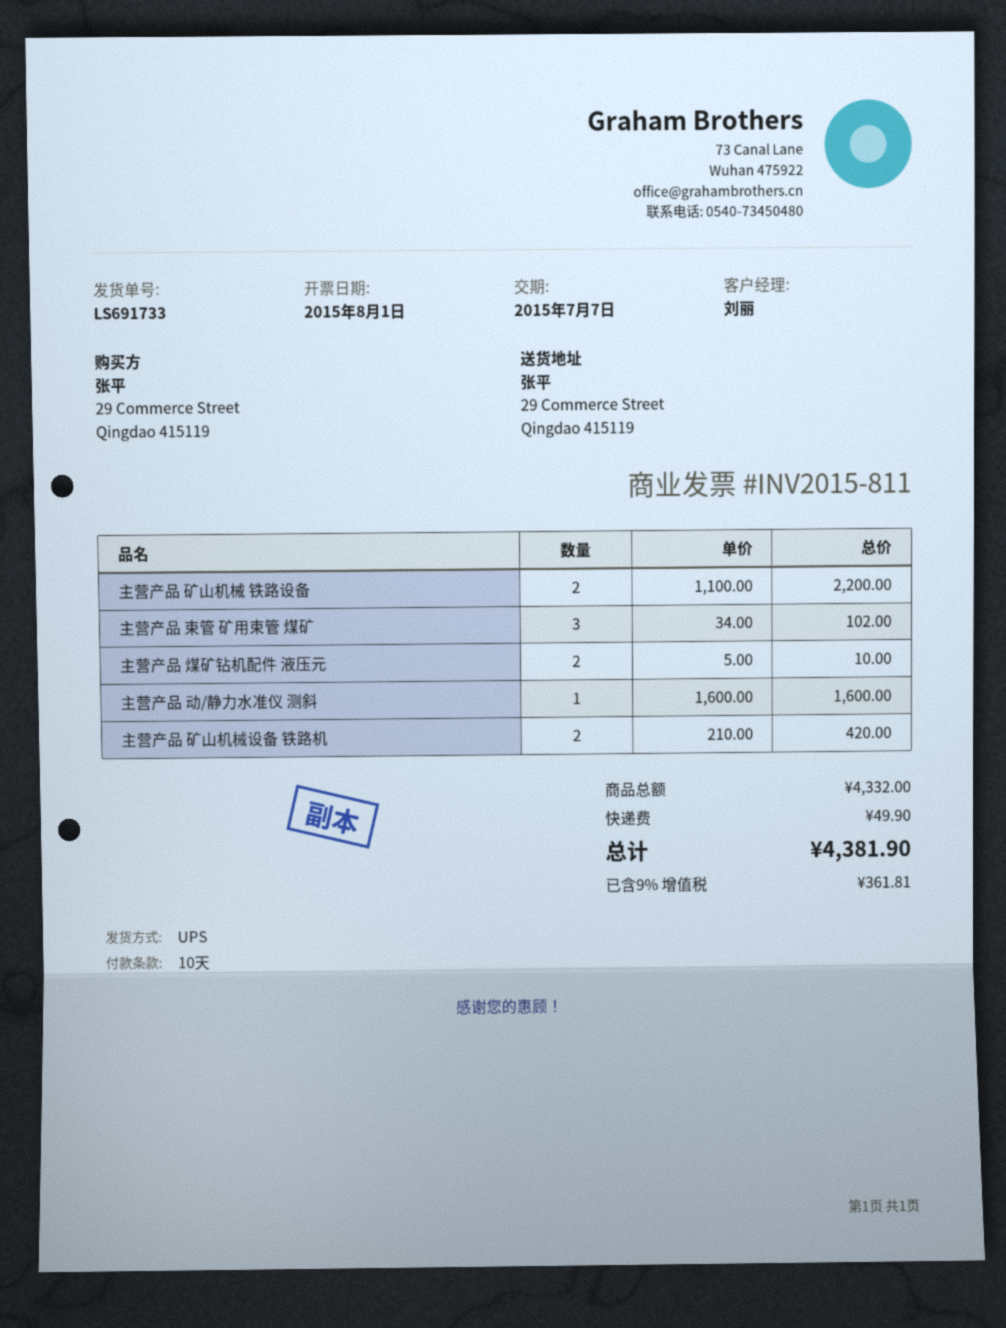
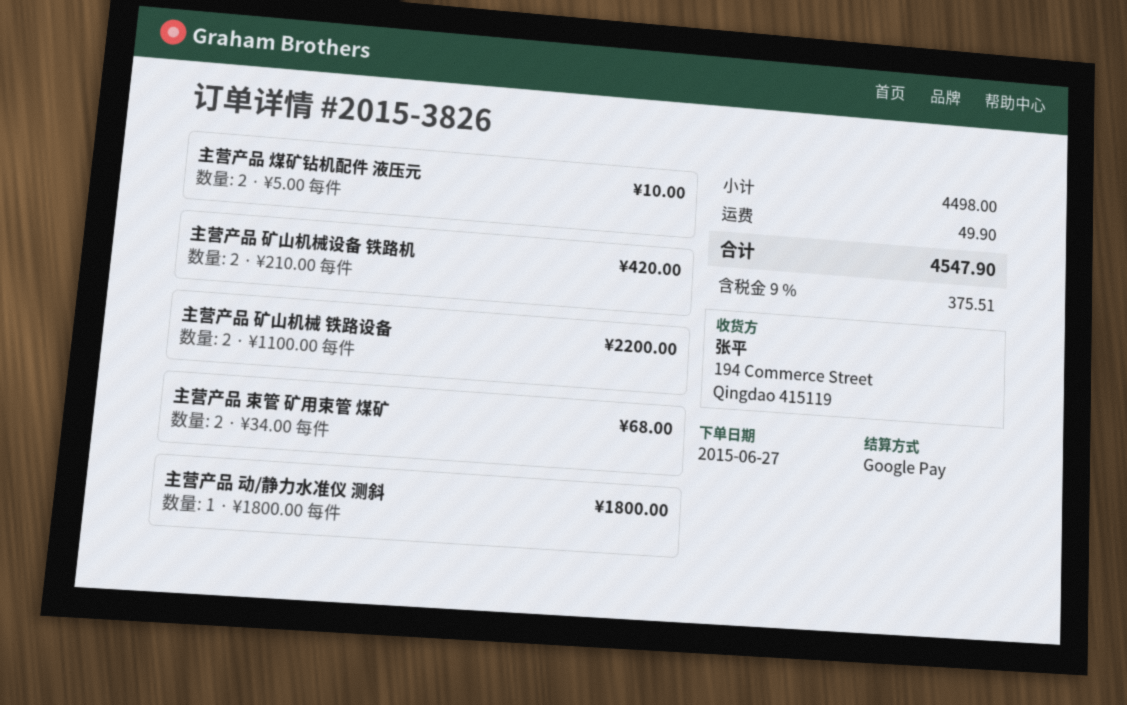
ship to: 29 Commerce Street, Qingdao 415119 -> 194 Commerce Street, Qingdao 415119
主营产品 束管 矿用束管 煤矿: 3 x 34.00 = 102.00 -> 2 x 34.00 = 68.00
主营产品 动/静力水准仪 测斜: 1 x 1600.00 = 1600.00 -> 1 x 1800.00 = 1800.00
subtotal: 4332.00 -> 4498.00
tax: 9% = 361.81 -> 9% = 375.51
total: 4381.90 -> 4547.90

